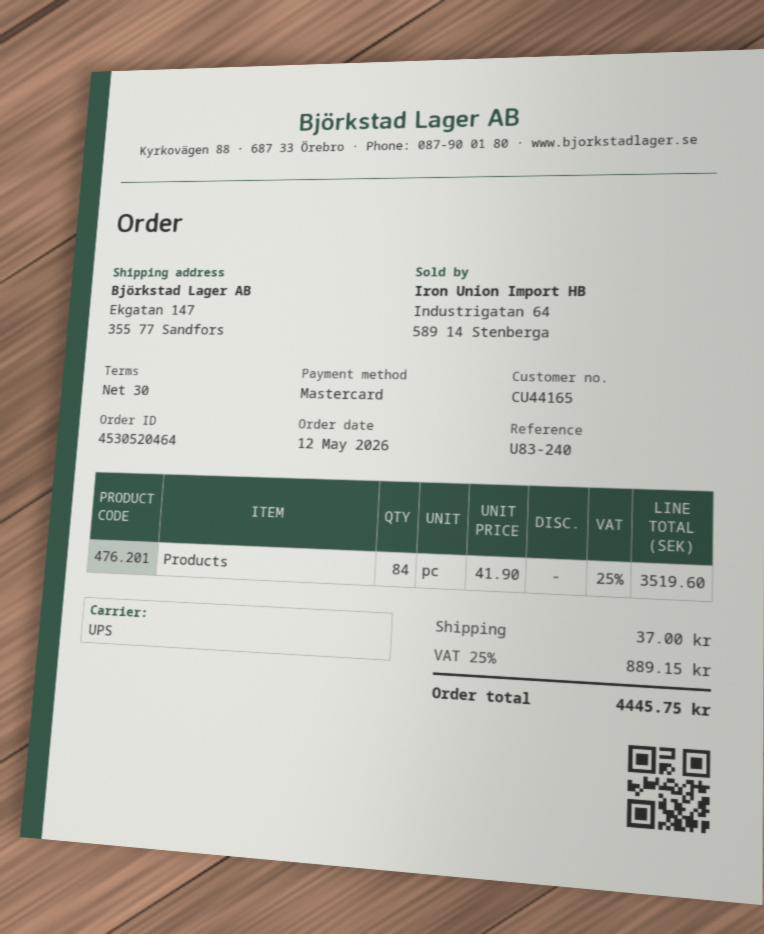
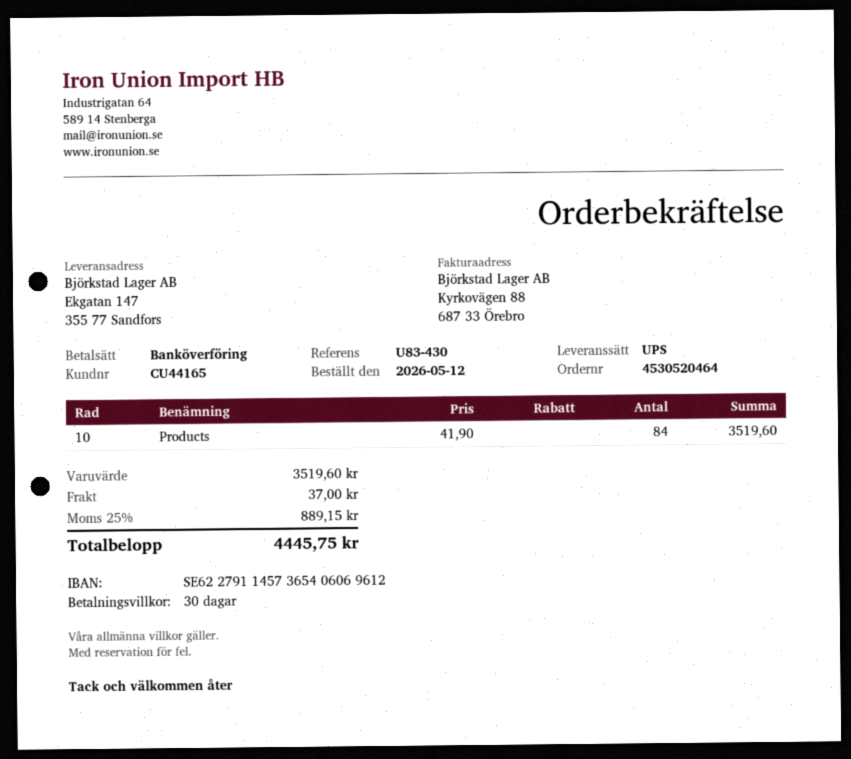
reference: U83-240 -> U83-430
payment method: Mastercard -> bank transfer

